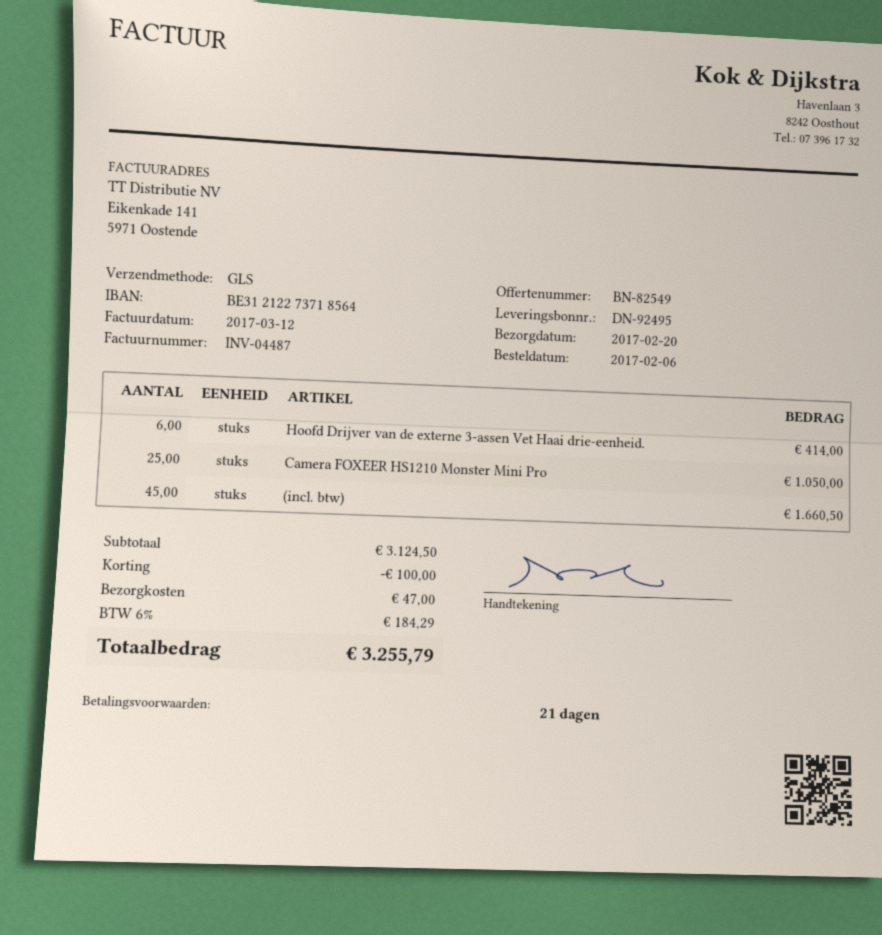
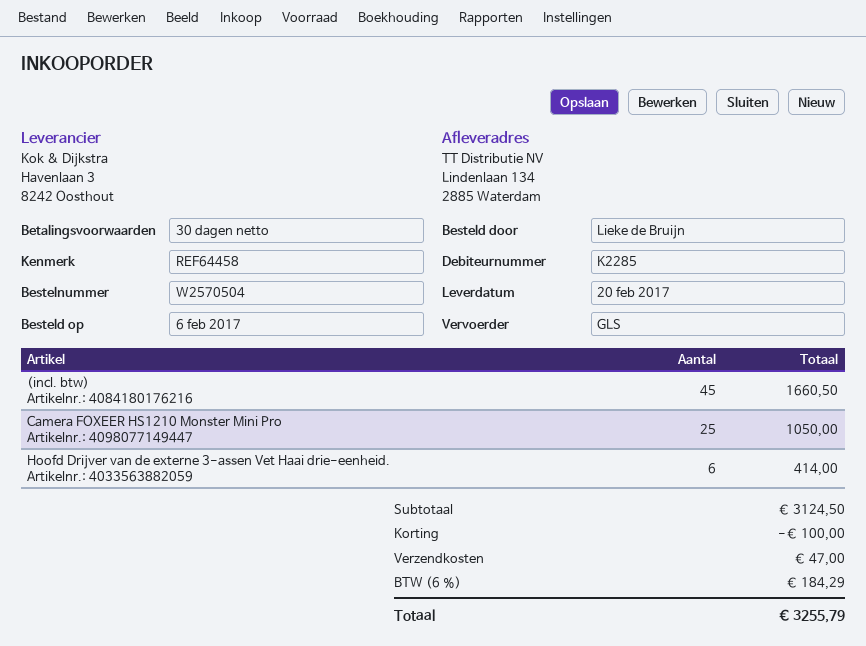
payment terms: 21 days -> 30 days

